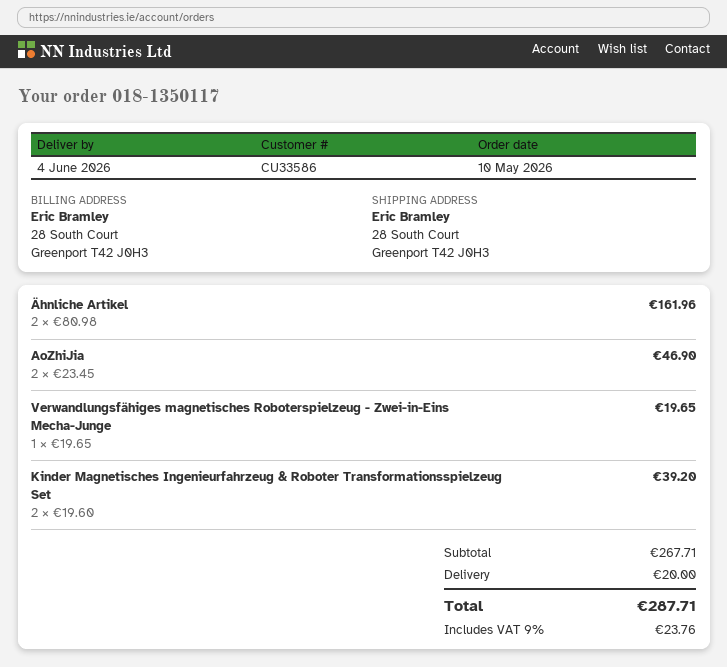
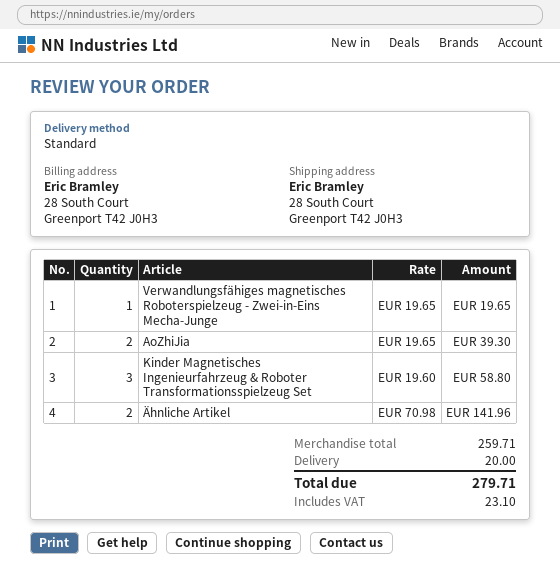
Ähnliche Artikel: 2 x 80.98 = 161.96 -> 2 x 70.98 = 141.96
AoZhiJia: 2 x 23.45 = 46.90 -> 2 x 19.65 = 39.30
Kinder Magnetisches Ingenieurfahrzeug & Roboter Transformationsspielzeug Set: 2 x 19.60 = 39.20 -> 3 x 19.60 = 58.80
subtotal: 267.71 -> 259.71
tax: 23.76 -> 23.10
total: 287.71 -> 279.71

